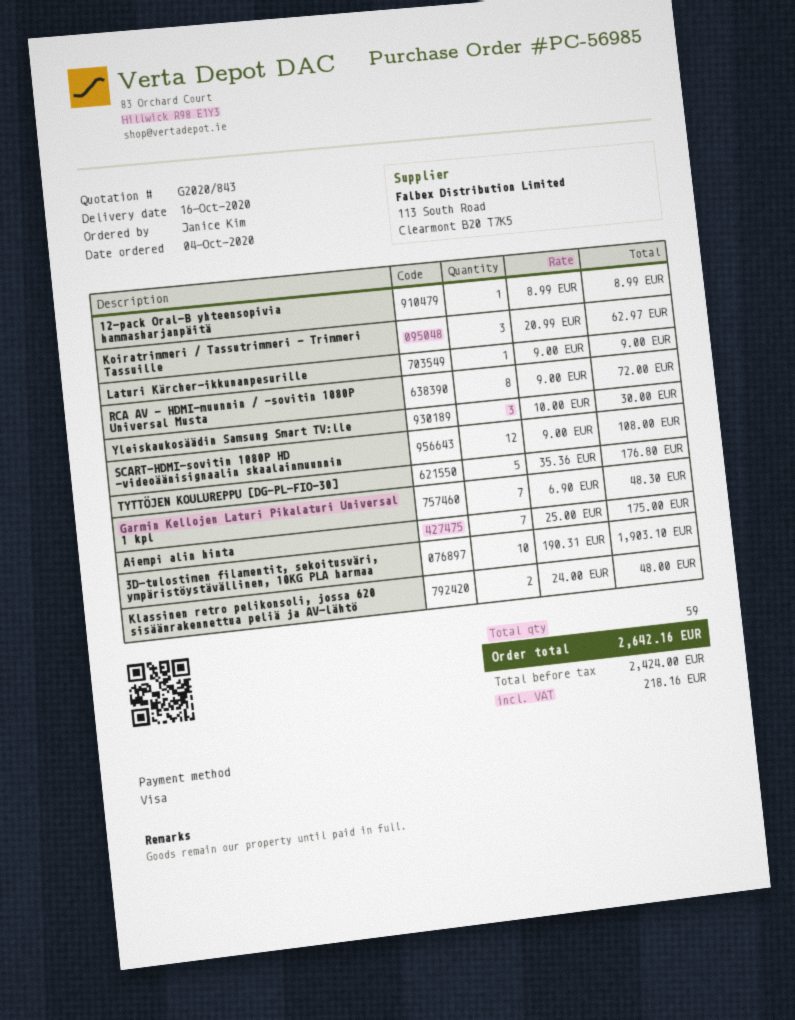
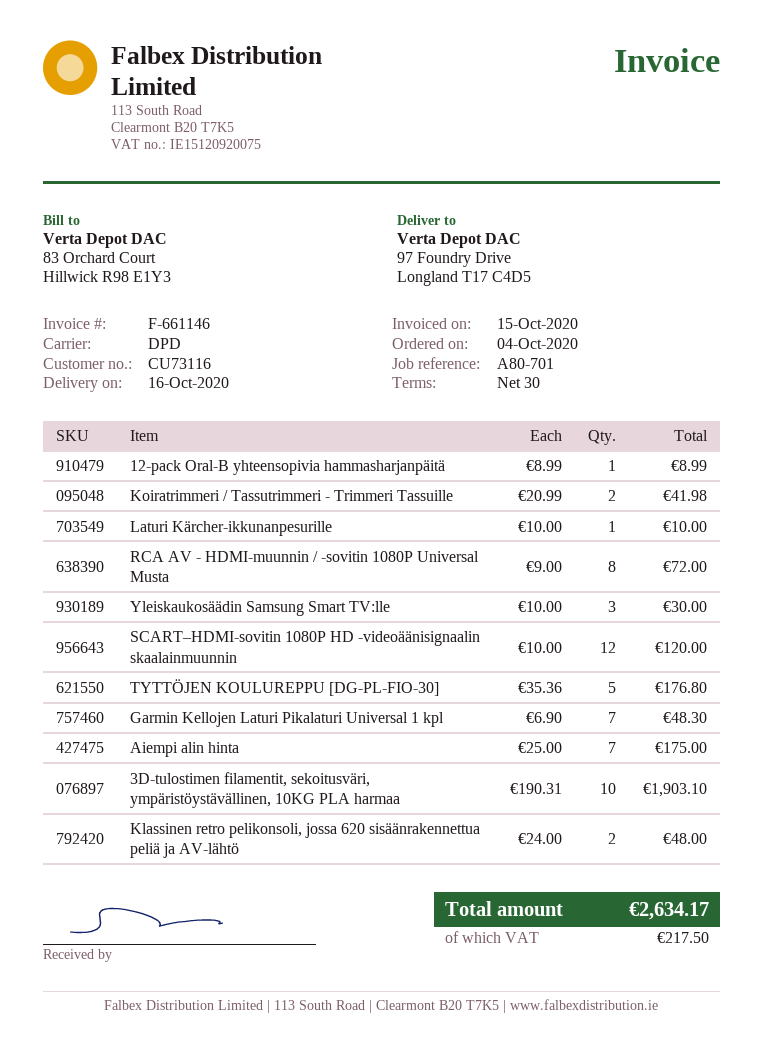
Koiratrimmeri / Tassutrimmeri - Trimmeri Tassuille: 3 x 20.99 = 62.97 -> 2 x 20.99 = 41.98
Laturi Kärcher-ikkunanpesurille: 1 x 9.00 = 9.00 -> 1 x 10.00 = 10.00
SCART–HDMI-sovitin 1080P HD -videoäänisignaalin skaalainmuunnin: 12 x 9.00 = 108.00 -> 12 x 10.00 = 120.00
tax: 218.16 -> 217.50
total: 2642.16 -> 2634.17

